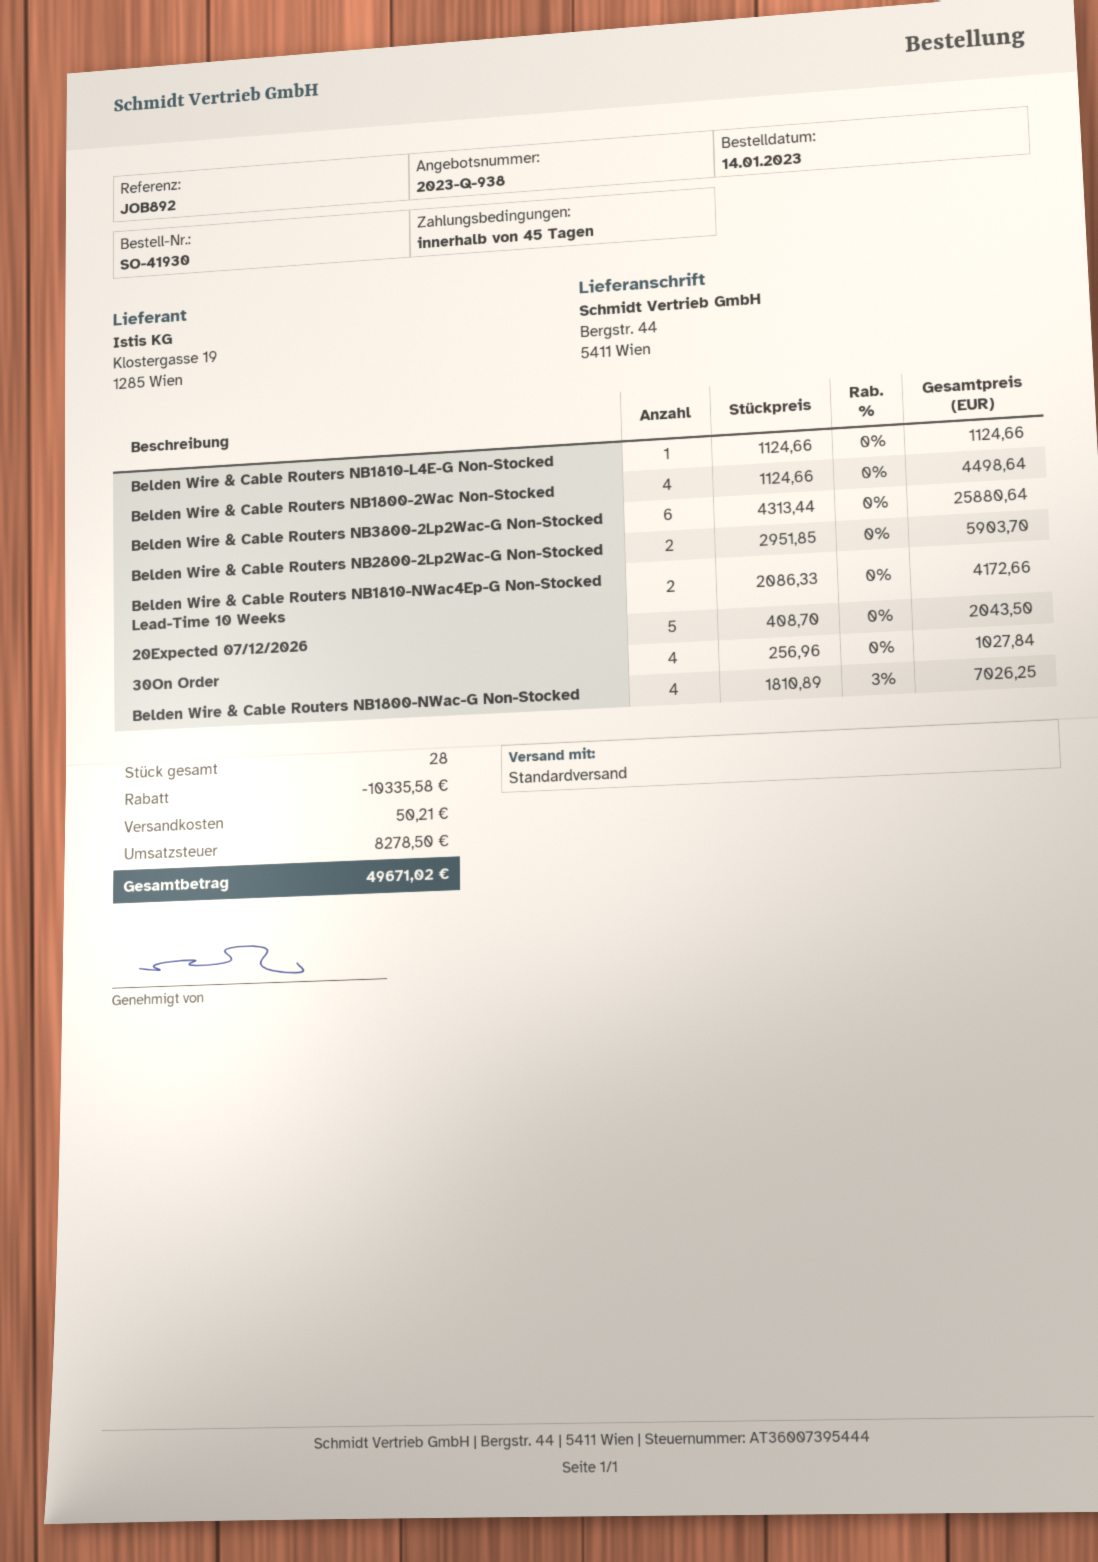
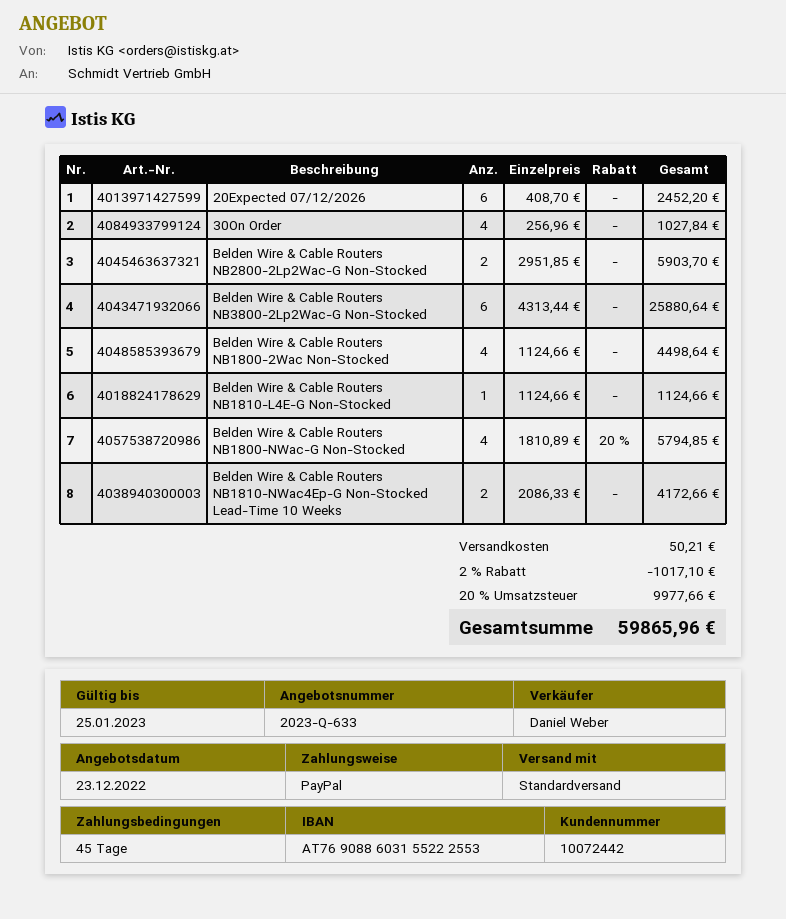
quote number: 2023-Q-938 -> 2023-Q-633
20Expected 07/12/2026: 5 x 408.70 = 2043.50 -> 6 x 408.70 = 2452.20
Belden Wire & Cable Routers NB1800-NWac-G Non-Stocked: 4 x 1810.89 - 3% = 7026.25 -> 4 x 1810.89 - 20% = 5794.85
discount: 10335.58 -> 1017.10
tax: 8278.50 -> 9977.66
total: 49671.02 -> 59865.96

